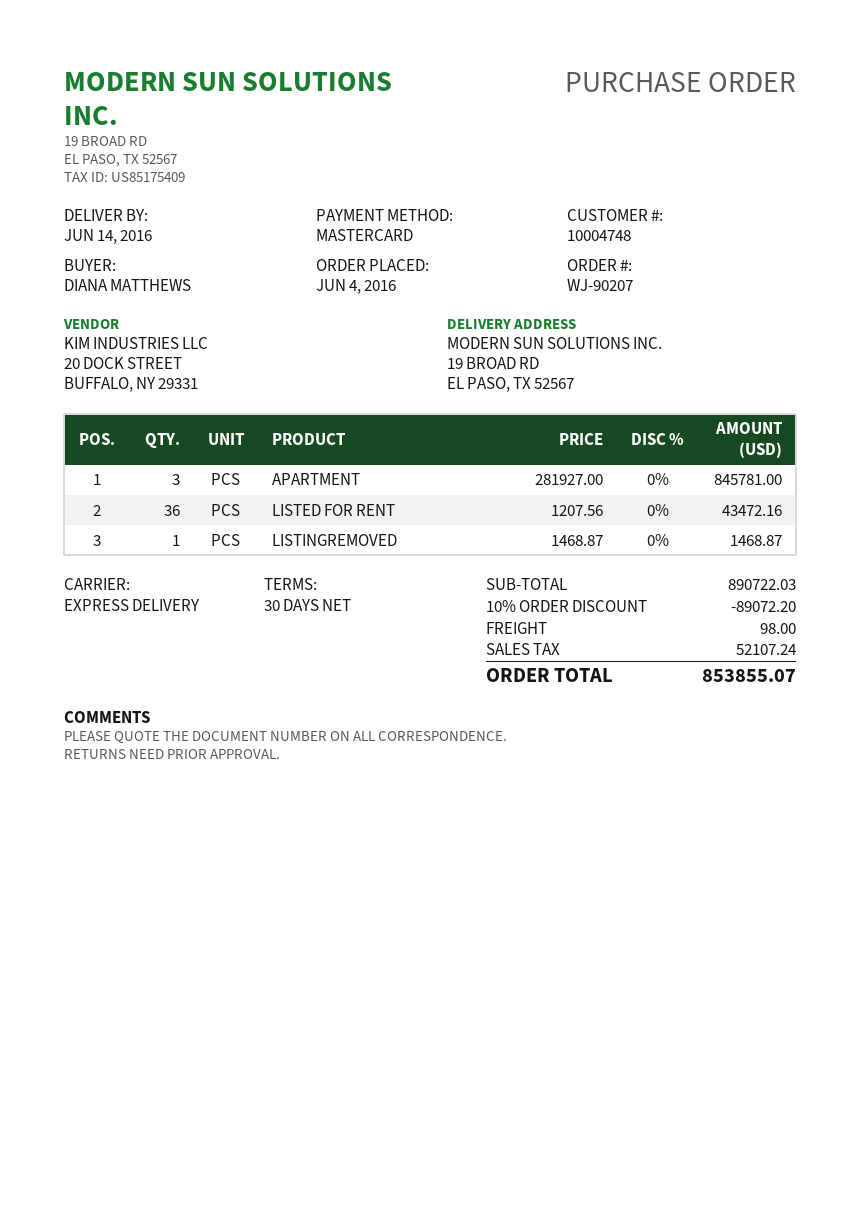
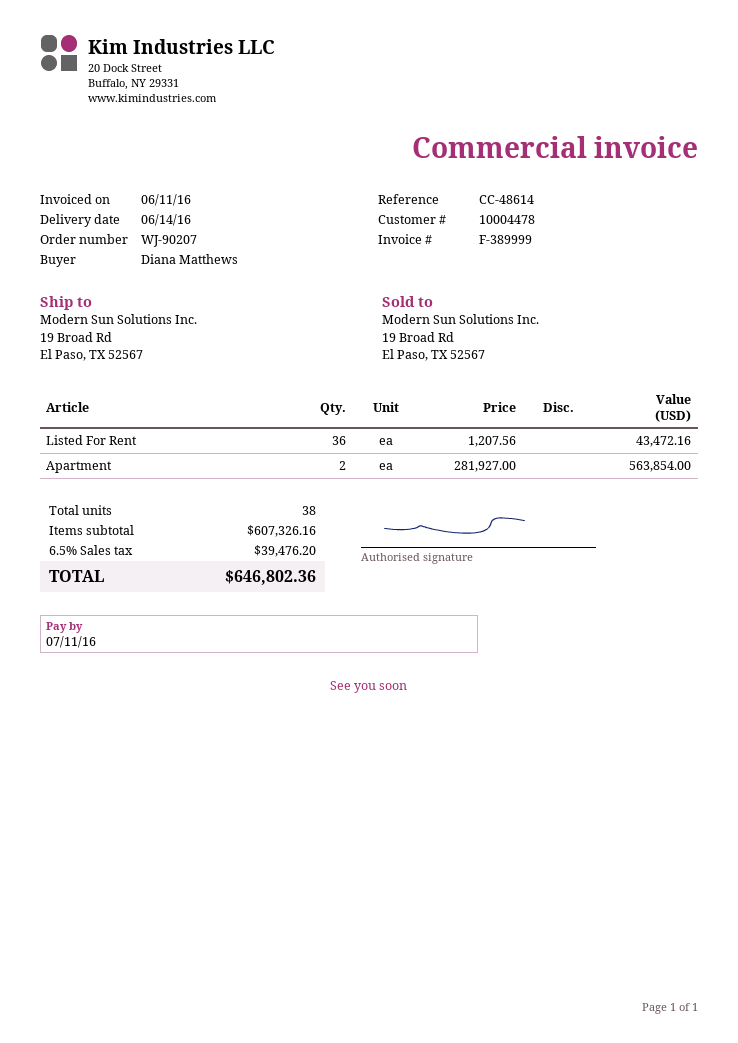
customer number: 10004748 -> 10004478
APARTMENT: 3 x 281927.00 = 845781.00 -> 2 x 281927.00 = 563854.00
LISTINGREMOVED: 1 x 1468.87 = 1468.87 -> none
subtotal: 890722.03 -> 607326.16
discount: 10% = 89072.20 -> none
shipping: 98.00 -> none
tax: 52107.24 -> 39476.20
total: 853855.07 -> 646802.36

